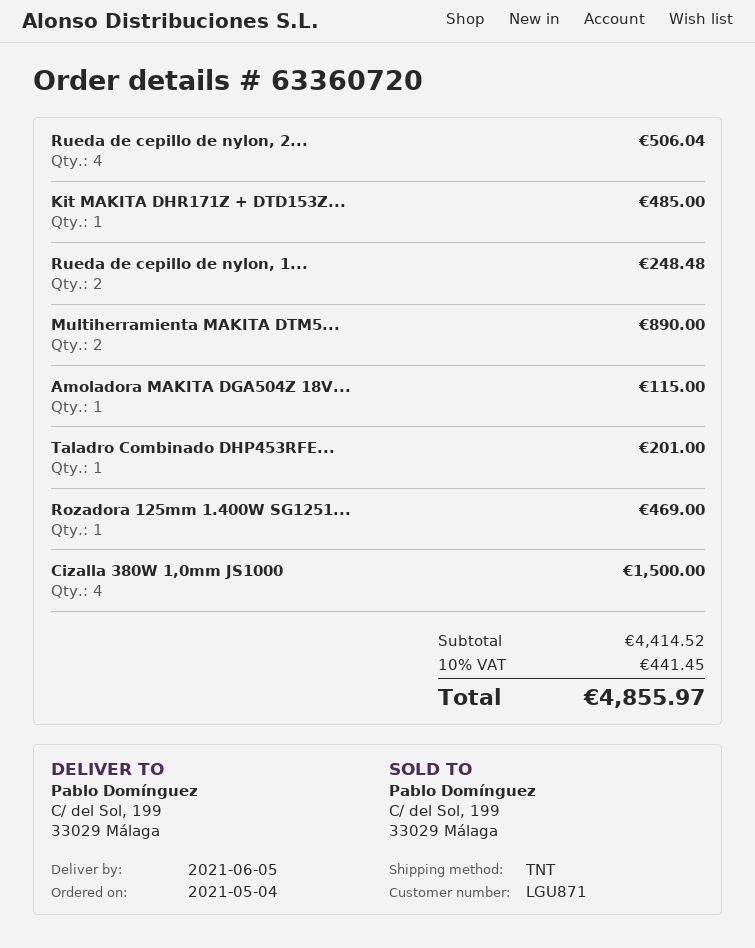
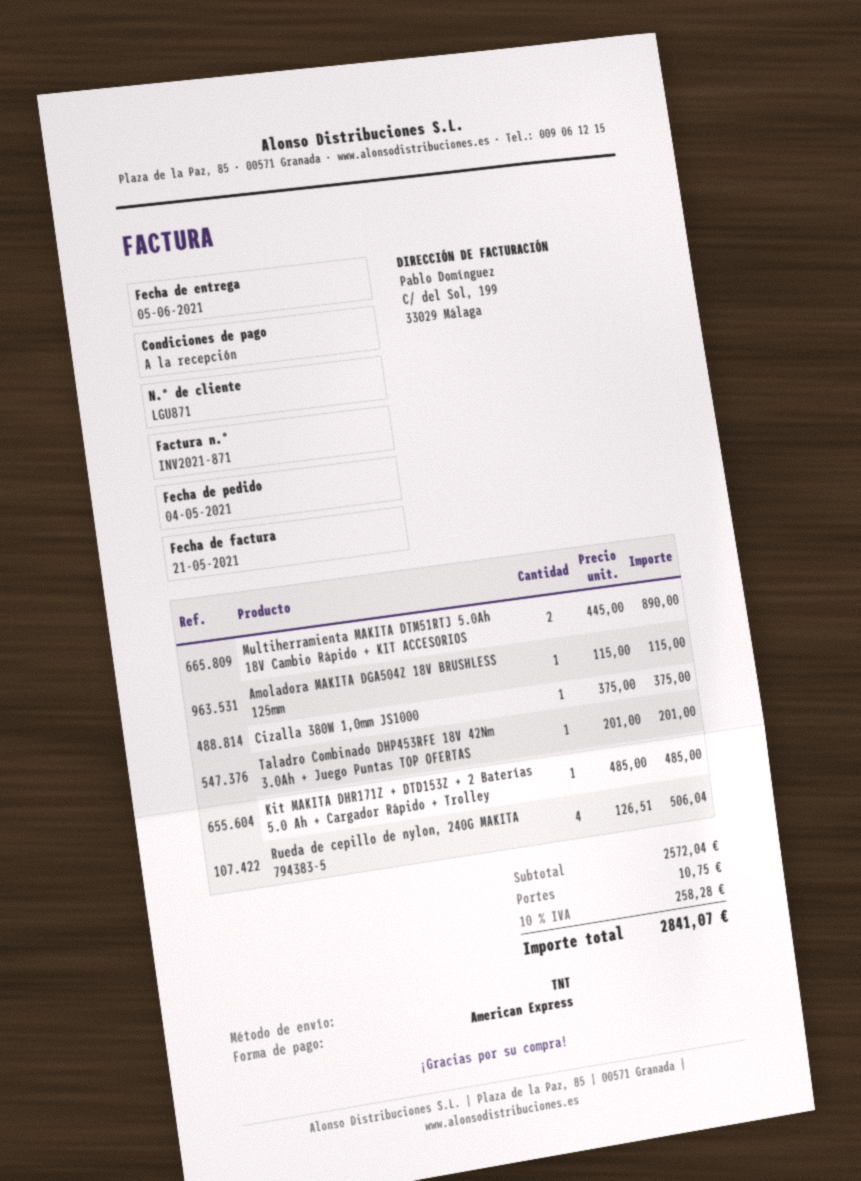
Rueda de cepillo de nylon, 1...: 2 for 248.48 -> none
Rozadora 125mm 1.400W SG1251...: 1 for 469.00 -> none
Cizalla 380W 1,0mm JS1000: 4 for 1500.00 -> 1 for 375.00
subtotal: 4414.52 -> 2572.04
shipping: none -> 10.75
tax: 10% = 441.45 -> 10% = 258.28
total: 4855.97 -> 2841.07

